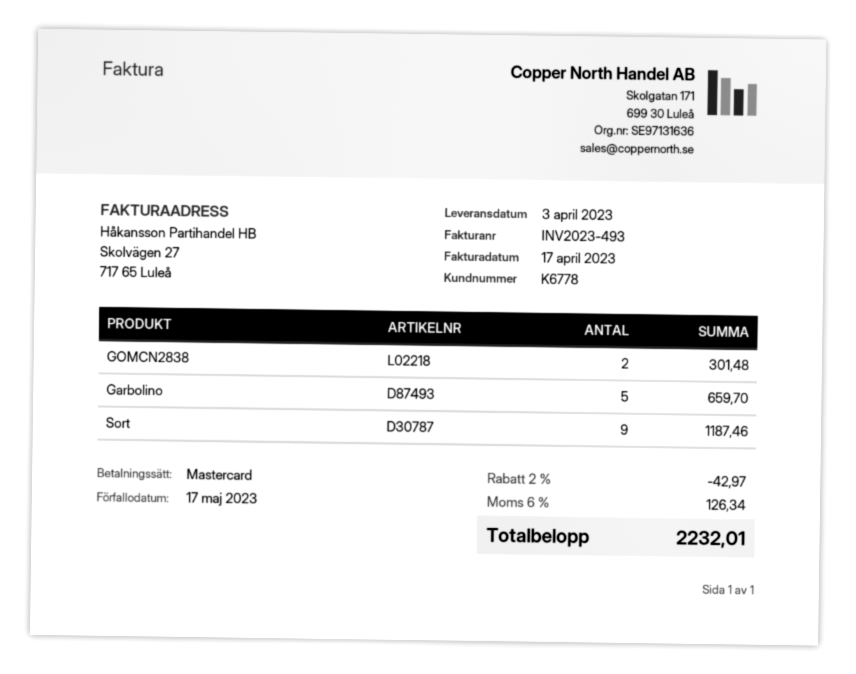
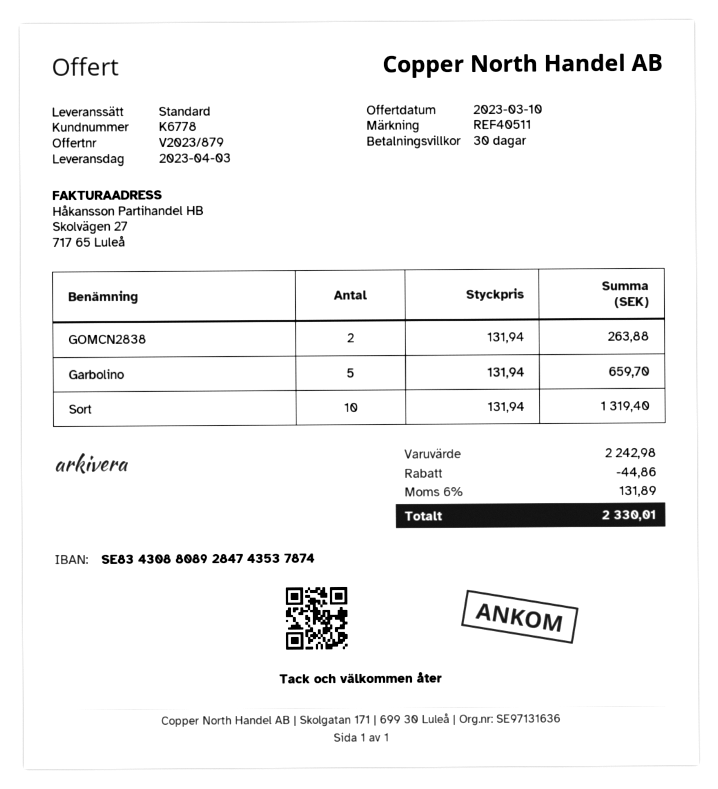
GOMCN2838: 2 for 301.48 -> 2 for 263.88
Sort: 9 for 1187.46 -> 10 for 1319.40
discount: 42.97 -> 44.86
tax: 6% = 126.34 -> 6% = 131.89
total: 2232.01 -> 2330.01

